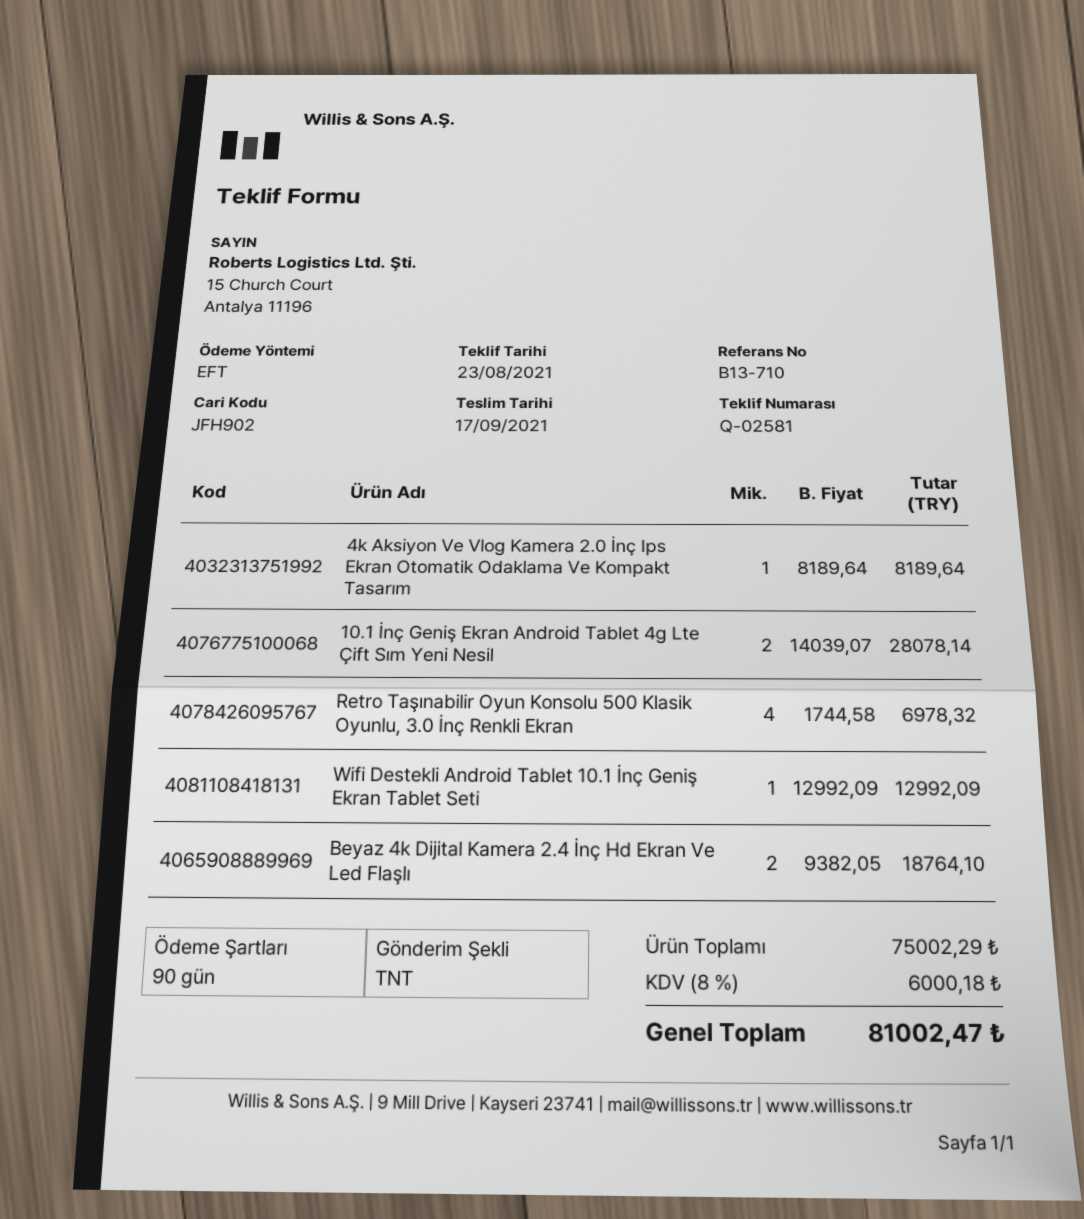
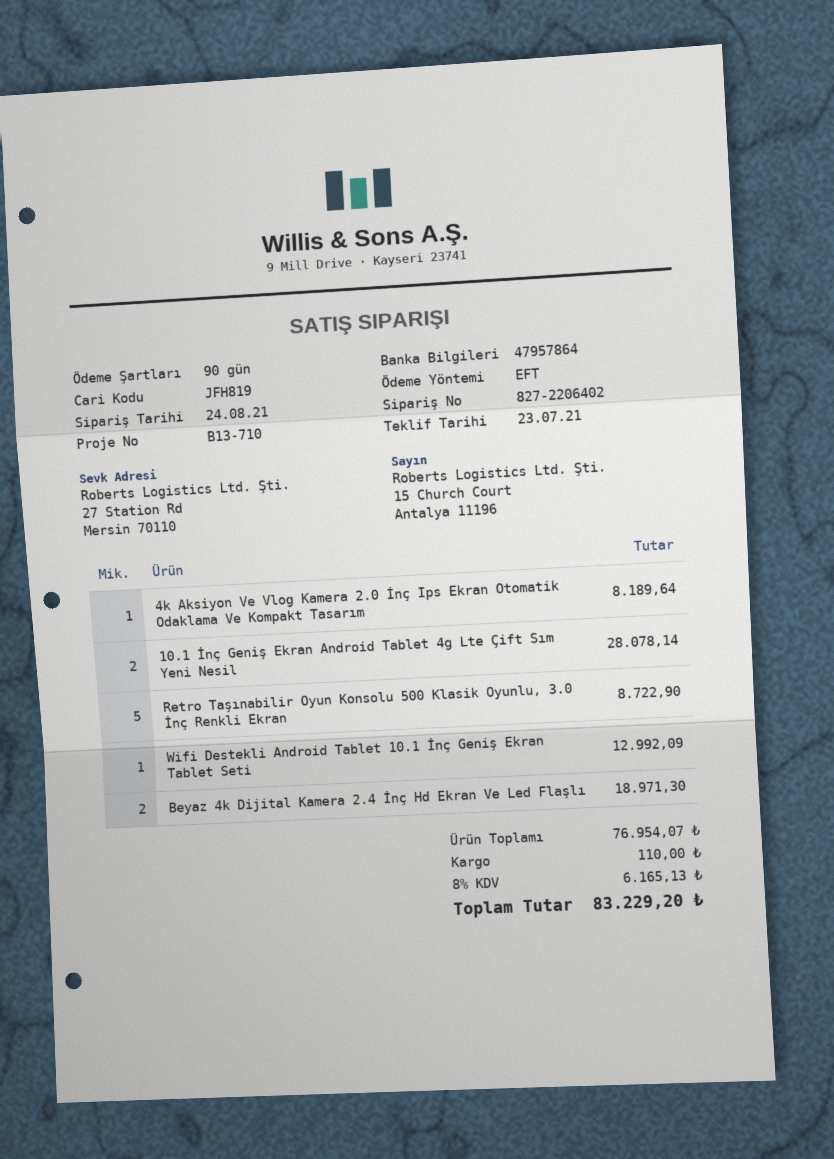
quote date: 2021-08-23 -> 2021-07-23
customer number: JFH902 -> JFH819
Retro Taşınabilir Oyun Konsolu 500 Klasik Oyunlu, 3.0 İnç Renkli Ekran: 4 for 6978.32 -> 5 for 8722.90
Beyaz 4k Dijital Kamera 2.4 İnç Hd Ekran Ve Led Flaşlı: 2 for 18764.10 -> 2 for 18971.30
subtotal: 75002.29 -> 76954.07
shipping: none -> 110.00
tax: 8% = 6000.18 -> 8% = 6165.13
total: 81002.47 -> 83229.20

